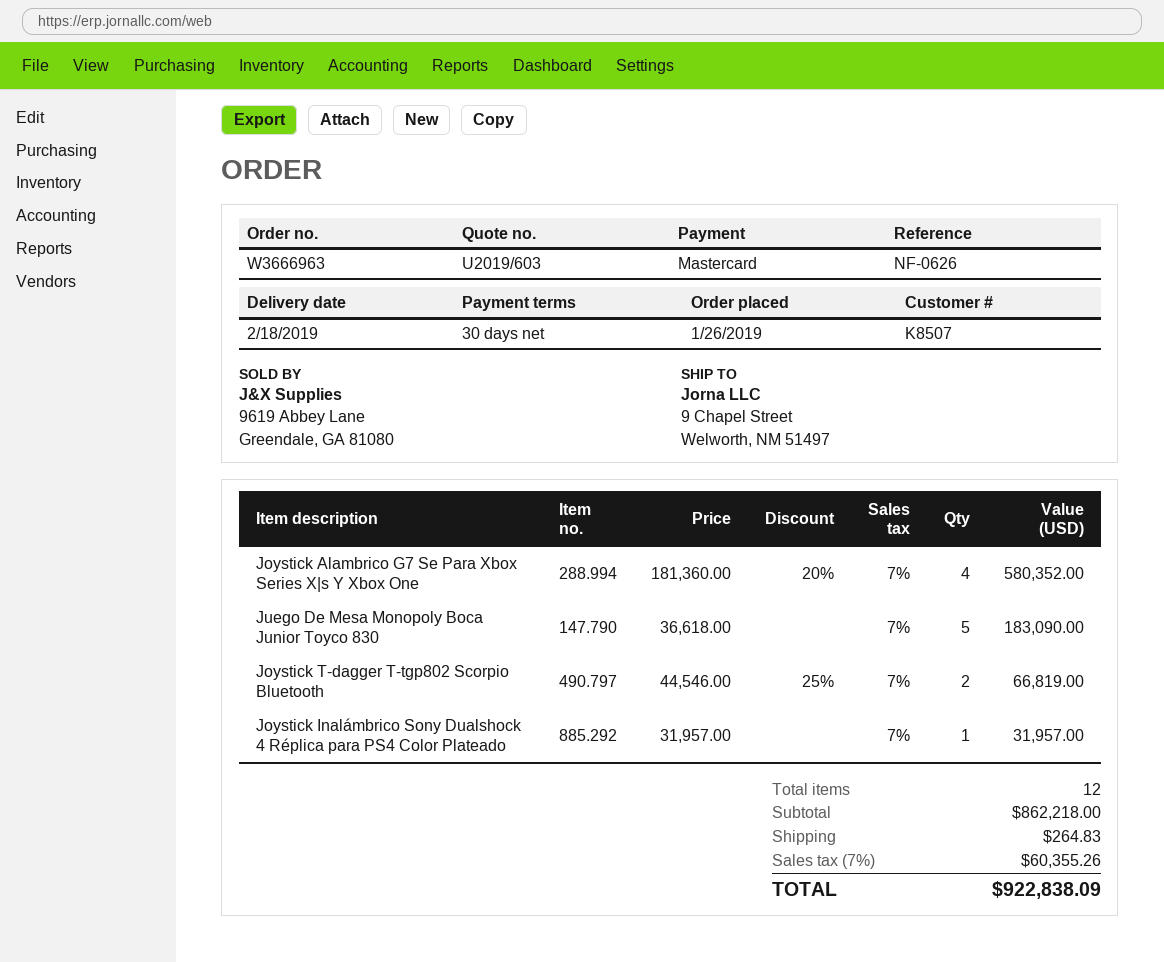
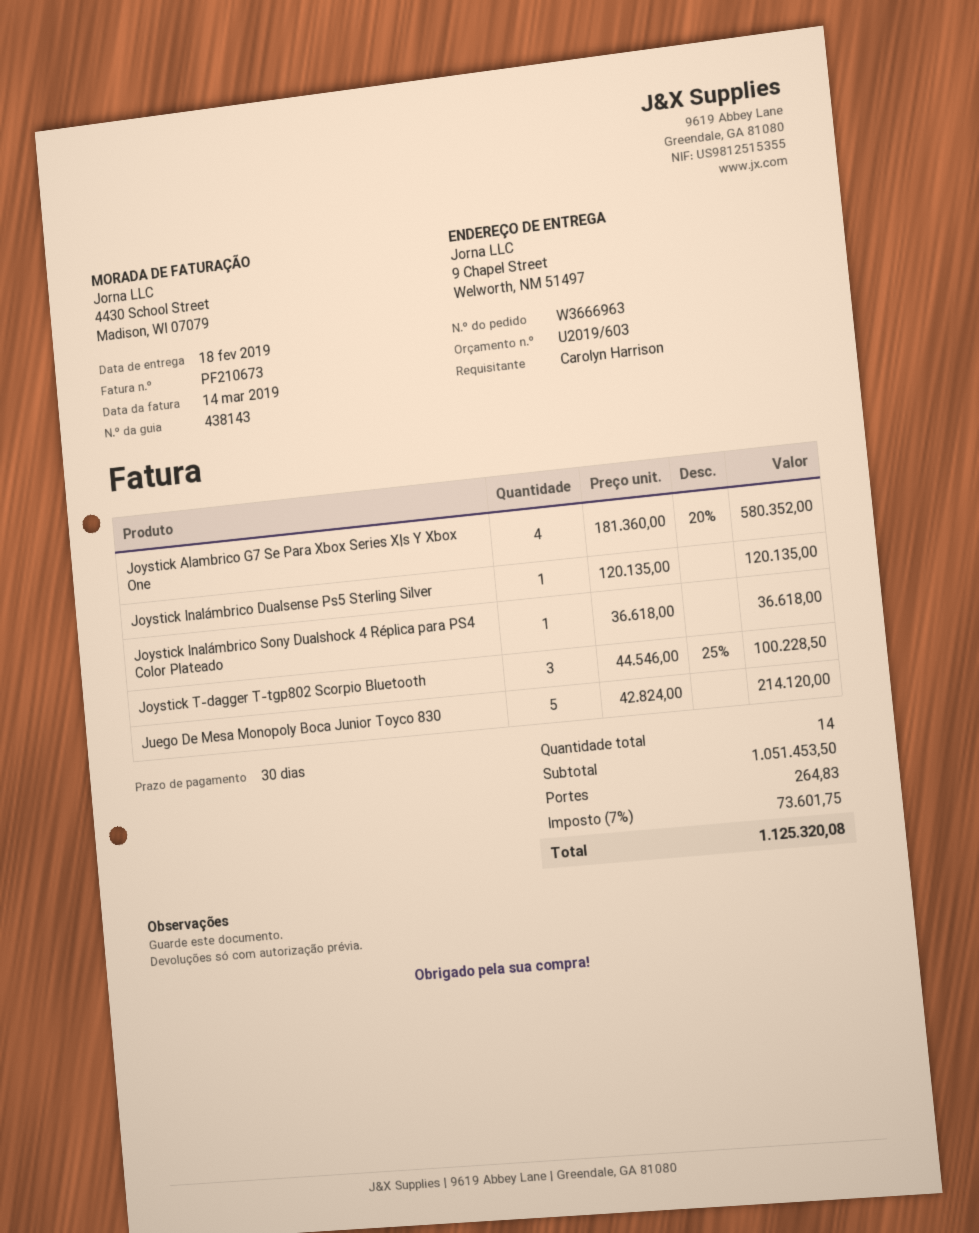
Juego De Mesa Monopoly Boca Junior Toyco 830: 5 x 36618.00 = 183090.00 -> 5 x 42824.00 = 214120.00
Joystick T-dagger T-tgp802 Scorpio Bluetooth: 2 x 44546.00 - 25% = 66819.00 -> 3 x 44546.00 - 25% = 100228.50
Joystick Inalámbrico Sony Dualshock 4 Réplica para PS4 Color Plateado: 1 x 31957.00 = 31957.00 -> 1 x 36618.00 = 36618.00
Joystick Inalámbrico Dualsense Ps5 Sterling Silver: none -> 1 x 120135.00 = 120135.00
total quantity: 12 -> 14
subtotal: 862218.00 -> 1051453.50
tax: 7% = 60355.26 -> 7% = 73601.75
total: 922838.09 -> 1125320.08

